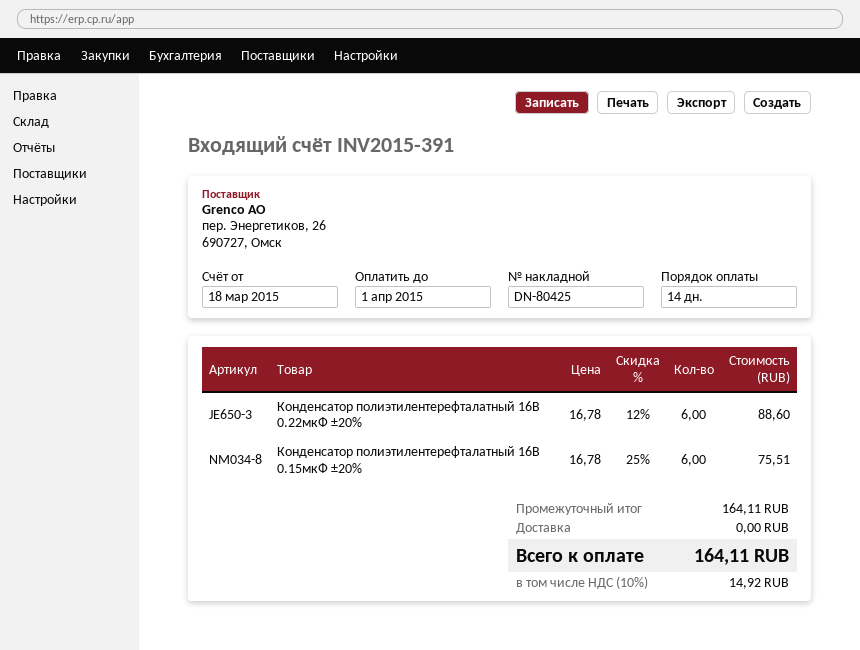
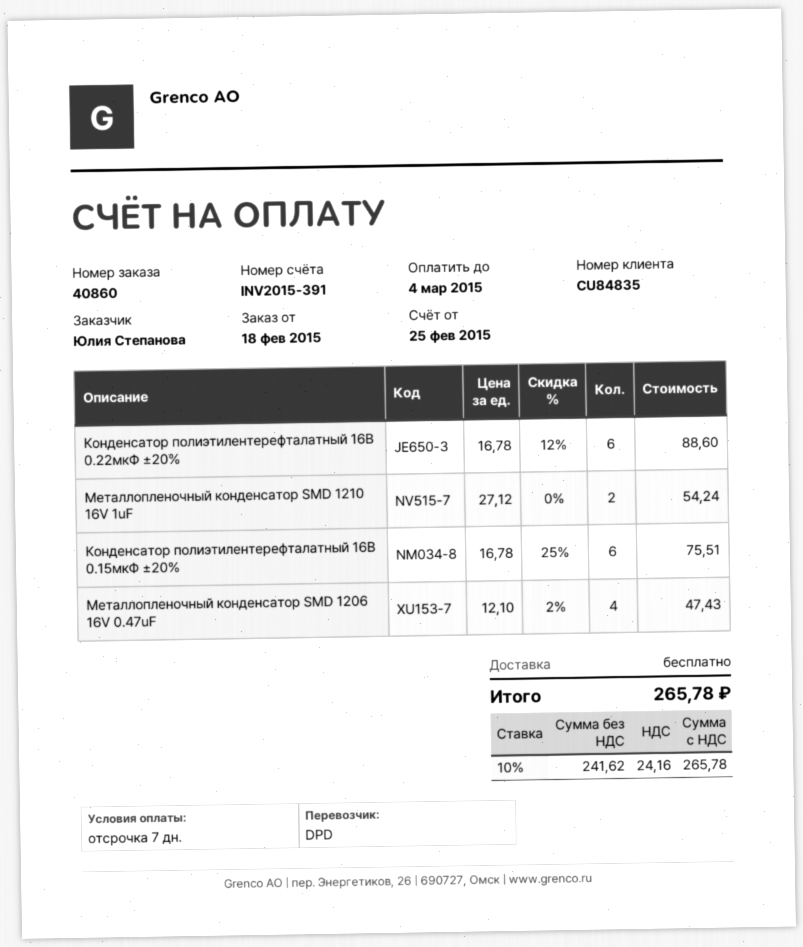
invoice date: 2015-03-18 -> 2015-02-25
payment terms: 14 days -> 7 days
due date: 2015-04-01 -> 2015-03-04
Металлопленочный конденсатор SMD 1210 16V 1uF: none -> 2 x 27.12 = 54.24
Металлопленочный конденсатор SMD 1206 16V 0.47uF: none -> 4 x 12.10 - 2% = 47.43
tax: 10% = 14.92 -> 10% = 24.16
total: 164.11 -> 265.78

